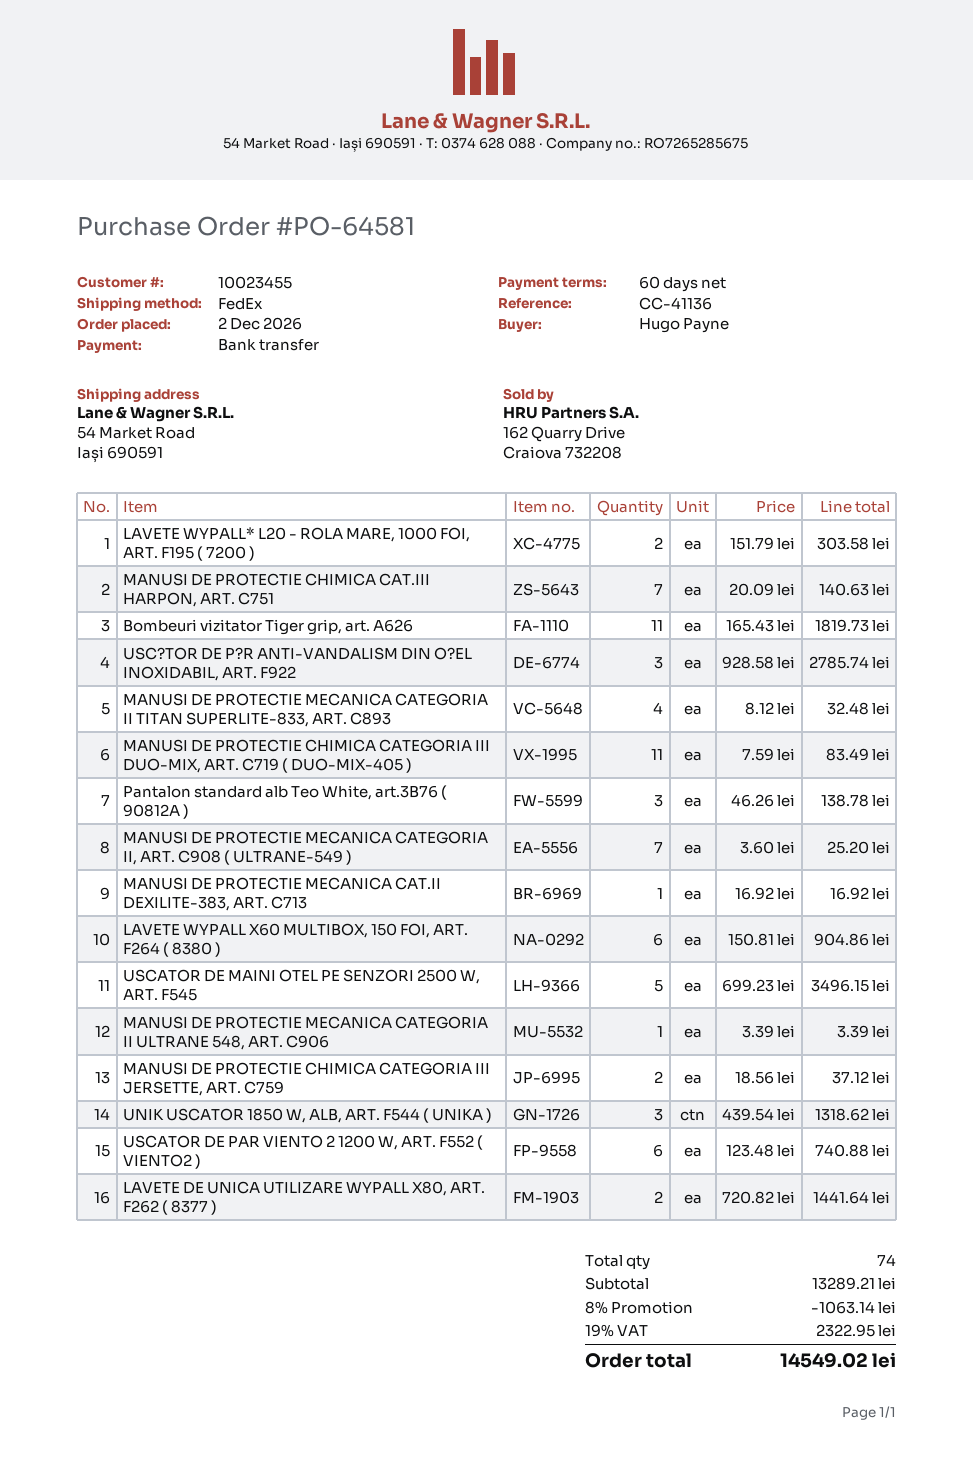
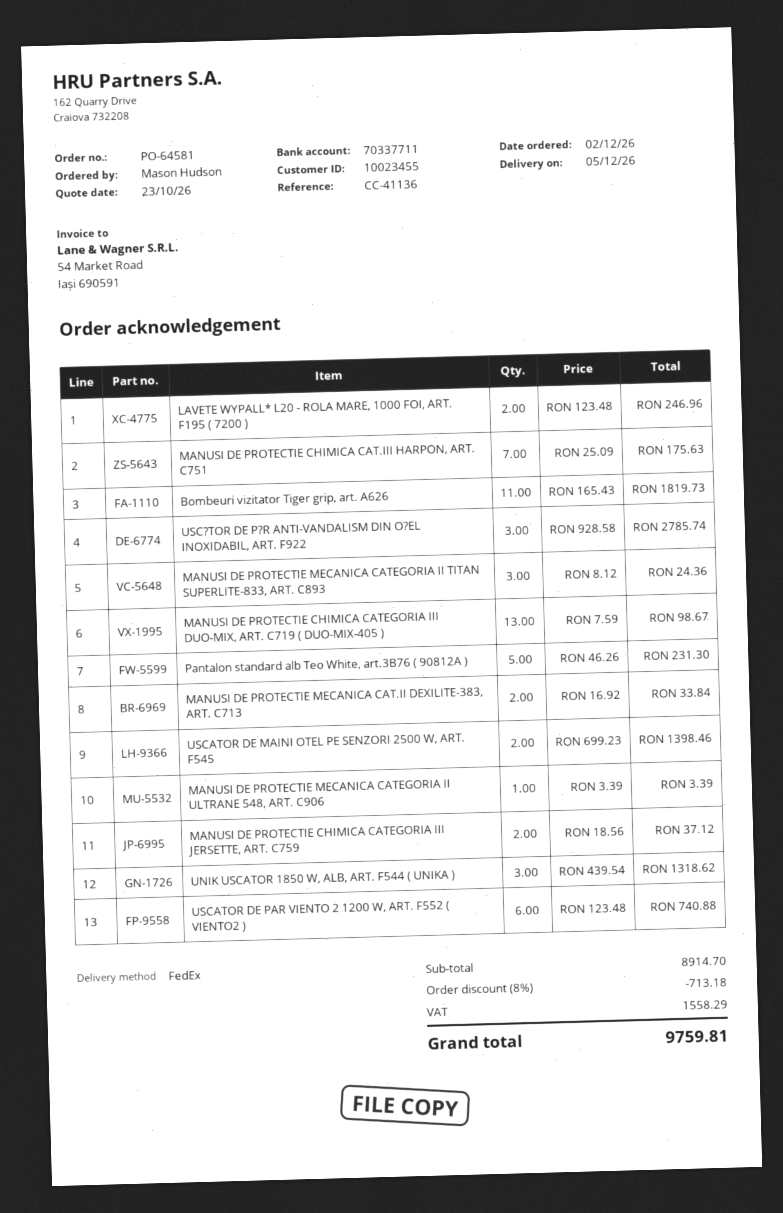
ordered by: Hugo Payne -> Mason Hudson
LAVETE WYPALL* L20 - ROLA MARE, 1000 FOI, ART. F195 ( 7200 ): 2 x 151.79 = 303.58 -> 2 x 123.48 = 246.96
MANUSI DE PROTECTIE CHIMICA CAT.III HARPON, ART. C751: 7 x 20.09 = 140.63 -> 7 x 25.09 = 175.63
MANUSI DE PROTECTIE MECANICA CATEGORIA II TITAN SUPERLITE-833, ART. C893: 4 x 8.12 = 32.48 -> 3 x 8.12 = 24.36
MANUSI DE PROTECTIE CHIMICA CATEGORIA III DUO-MIX, ART. C719 ( DUO-MIX-405 ): 11 x 7.59 = 83.49 -> 13 x 7.59 = 98.67
Pantalon standard alb Teo White, art.3B76 ( 90812A ): 3 x 46.26 = 138.78 -> 5 x 46.26 = 231.30
MANUSI DE PROTECTIE MECANICA CATEGORIA II, ART. C908 ( ULTRANE-549 ): 7 x 3.60 = 25.20 -> none
MANUSI DE PROTECTIE MECANICA CAT.II DEXILITE-383, ART. C713: 1 x 16.92 = 16.92 -> 2 x 16.92 = 33.84
LAVETE WYPALL X60 MULTIBOX, 150 FOI, ART. F264 ( 8380 ): 6 x 150.81 = 904.86 -> none
USCATOR DE MAINI OTEL PE SENZORI 2500 W, ART. F545: 5 x 699.23 = 3496.15 -> 2 x 699.23 = 1398.46
LAVETE DE UNICA UTILIZARE WYPALL X80, ART. F262 ( 8377 ): 2 x 720.82 = 1441.64 -> none
subtotal: 13289.21 -> 8914.70
discount: 8% = 1063.14 -> 8% = 713.18
tax: 2322.95 -> 1558.29
total: 14549.02 -> 9759.81

